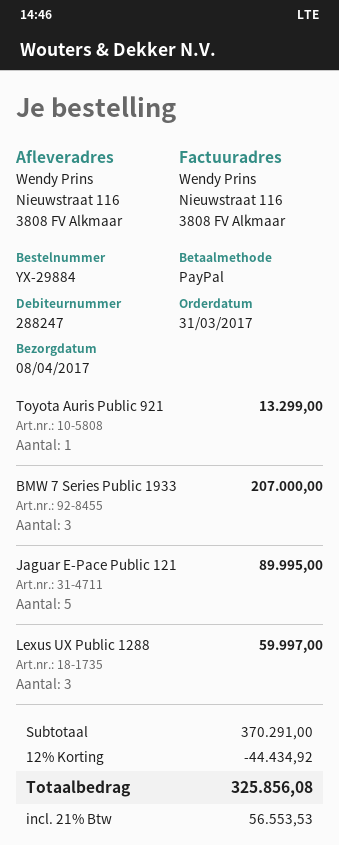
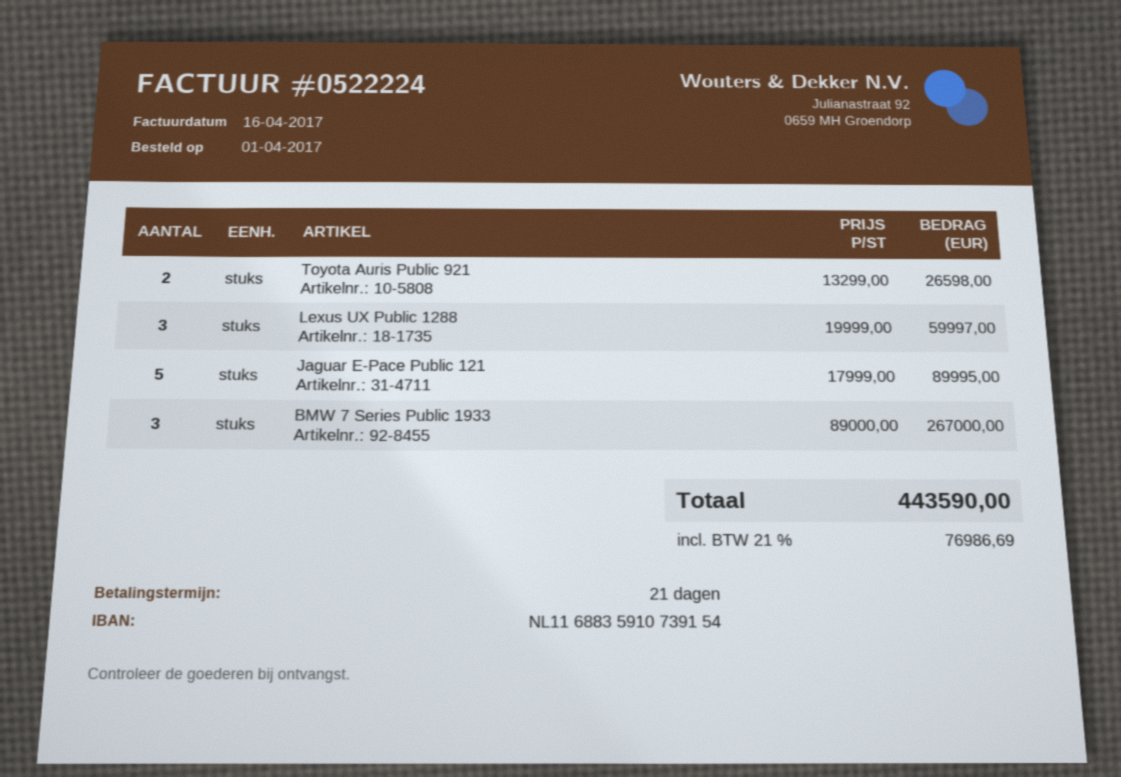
order date: 2017-03-31 -> 2017-04-01
Toyota Auris Public 921: 1 for 13299.00 -> 2 for 26598.00
BMW 7 Series Public 1933: 3 for 207000.00 -> 3 for 267000.00
discount: 12% = 44434.92 -> none
tax: 21% = 56553.53 -> 21% = 76986.69
total: 325856.08 -> 443590.00

